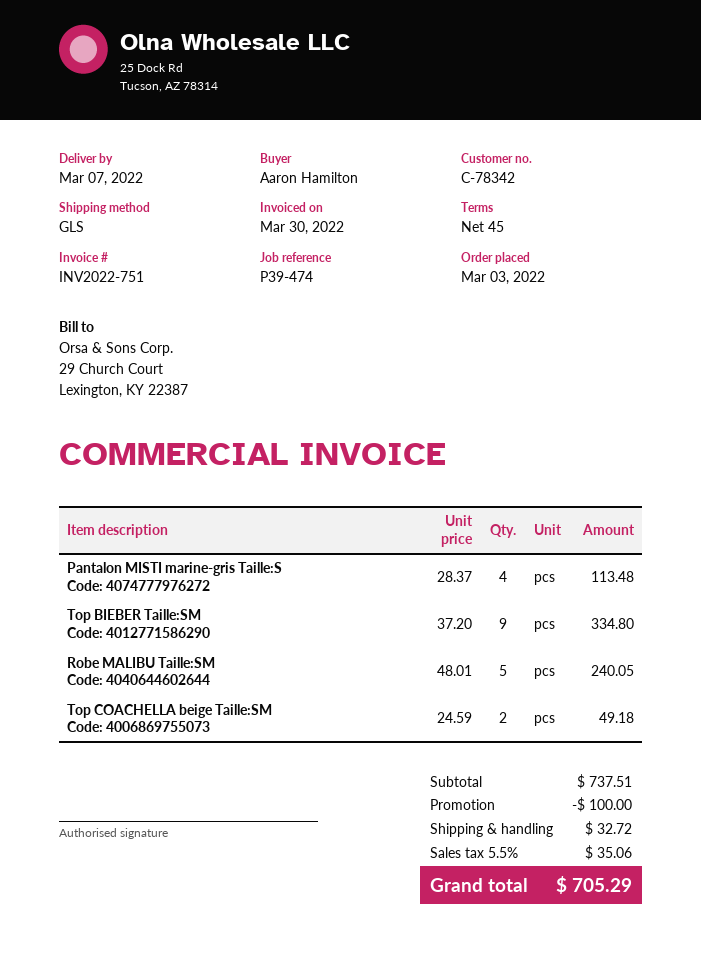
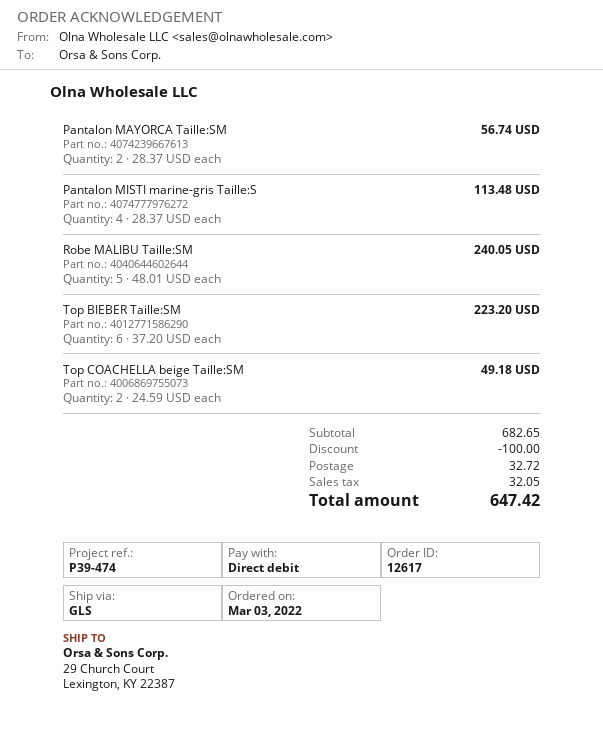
Top BIEBER Taille:SM: 9 x 37.20 = 334.80 -> 6 x 37.20 = 223.20
Pantalon MAYORCA Taille:SM: none -> 2 x 28.37 = 56.74
subtotal: 737.51 -> 682.65
tax: 35.06 -> 32.05
total: 705.29 -> 647.42

